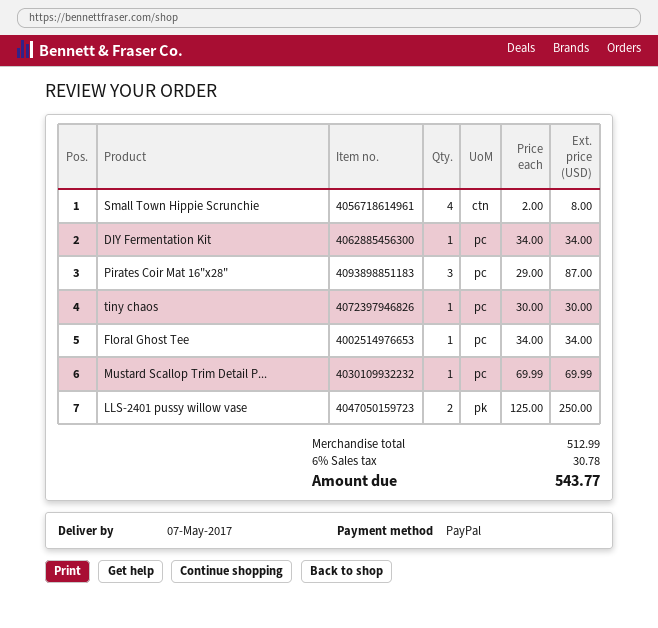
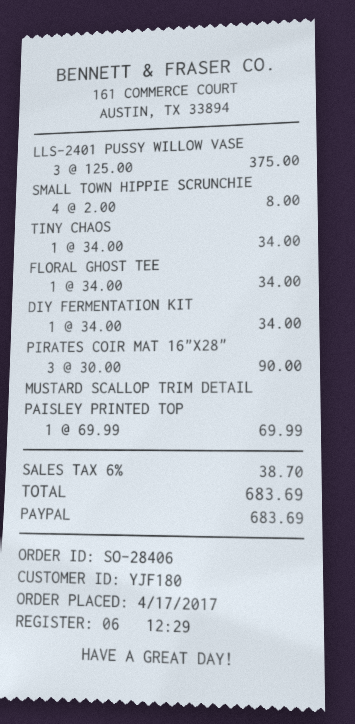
Pirates Coir Mat 16"x28": 3 x 29.00 = 87.00 -> 3 x 30.00 = 90.00
tiny chaos: 1 x 30.00 = 30.00 -> 1 x 34.00 = 34.00
LLS-2401 pussy willow vase: 2 x 125.00 = 250.00 -> 3 x 125.00 = 375.00
tax: 6% = 30.78 -> 6% = 38.70
total: 543.77 -> 683.69

